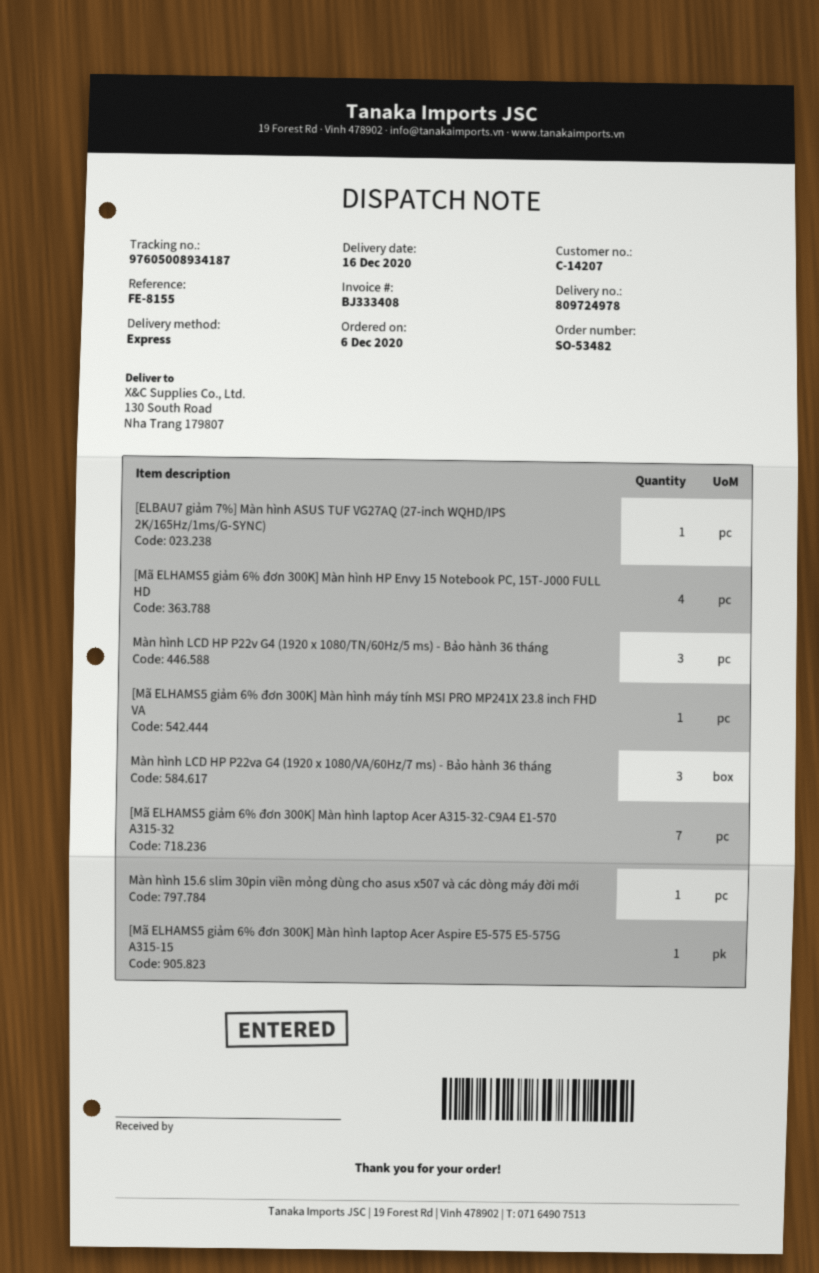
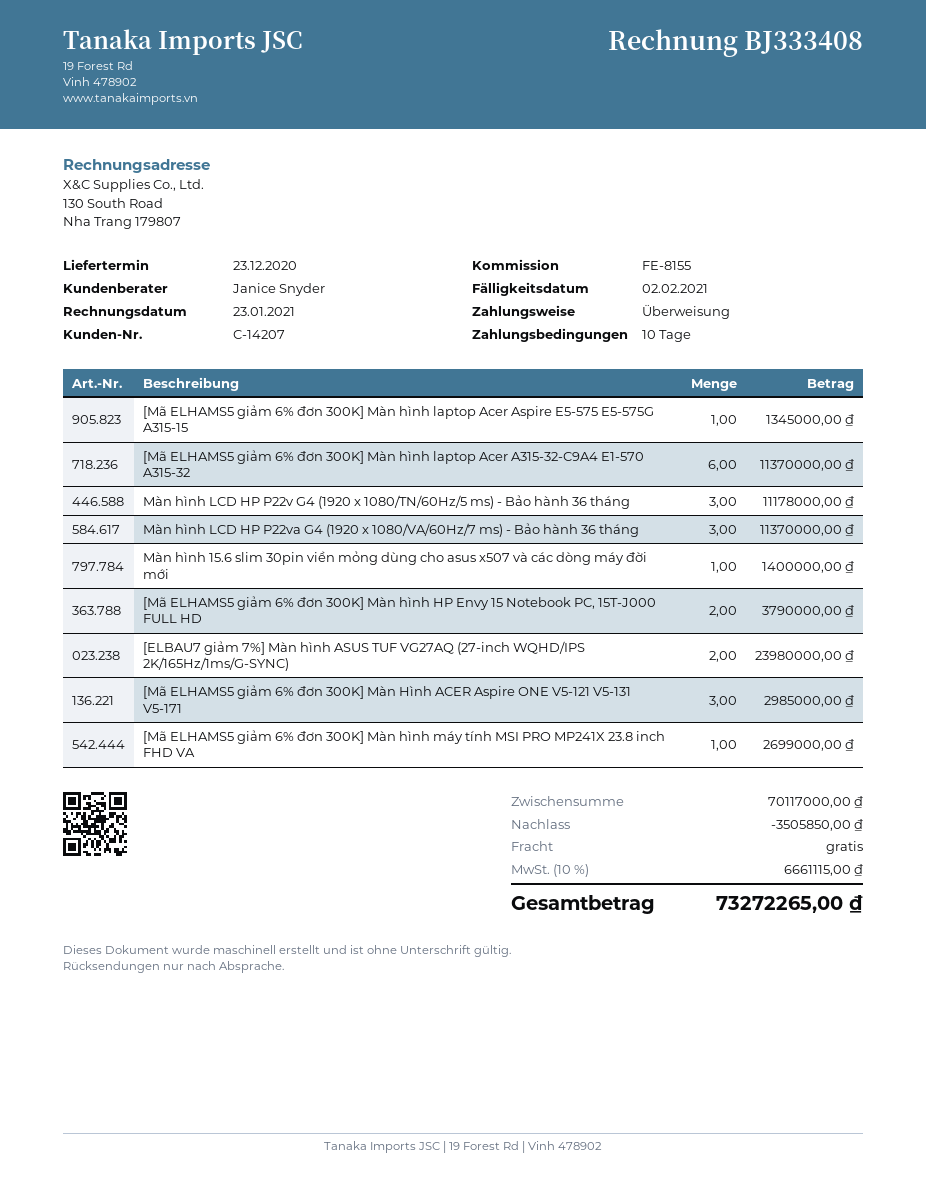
delivery date: 2020-12-16 -> 2020-12-23
[ELBAU7 giảm 7%] Màn hình ASUS TUF VG27AQ (27-inch WQHD/IPS 2K/165Hz/1ms/G-SYNC): 1 -> 2
[Mã ELHAMS5 giảm 6% đơn 300K] Màn hình HP Envy 15 Notebook PC, 15T-J000 FULL HD: 4 -> 2
[Mã ELHAMS5 giảm 6% đơn 300K] Màn hình laptop Acer A315-32-C9A4 E1-570 A315-32: 7 -> 6
[Mã ELHAMS5 giảm 6% đơn 300K] Màn Hình ACER Aspire ONE V5-121 V5-131 V5-171: none -> 3

